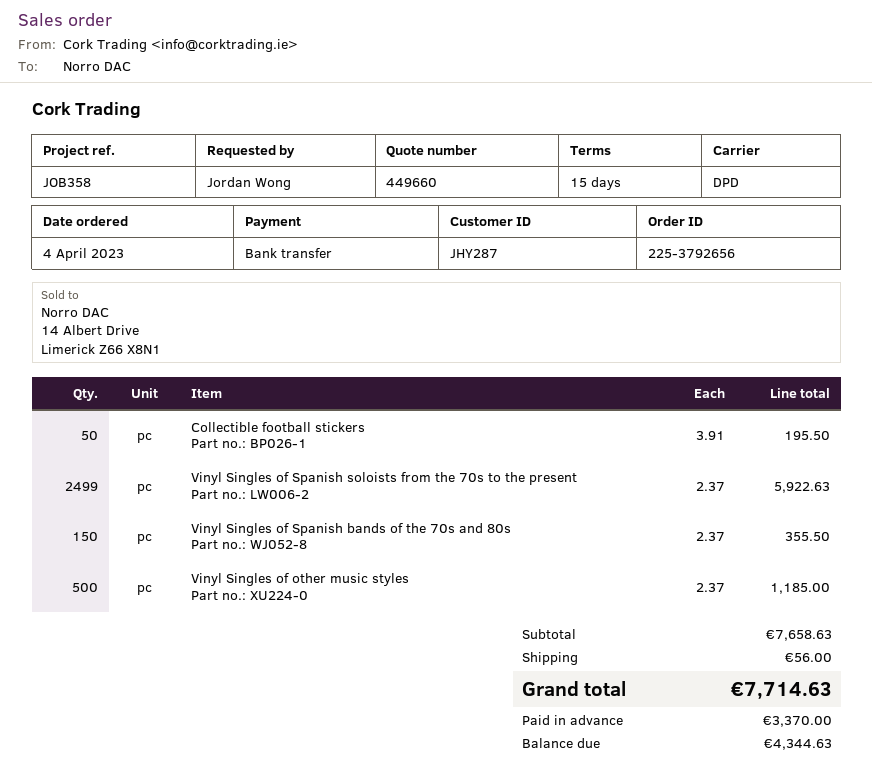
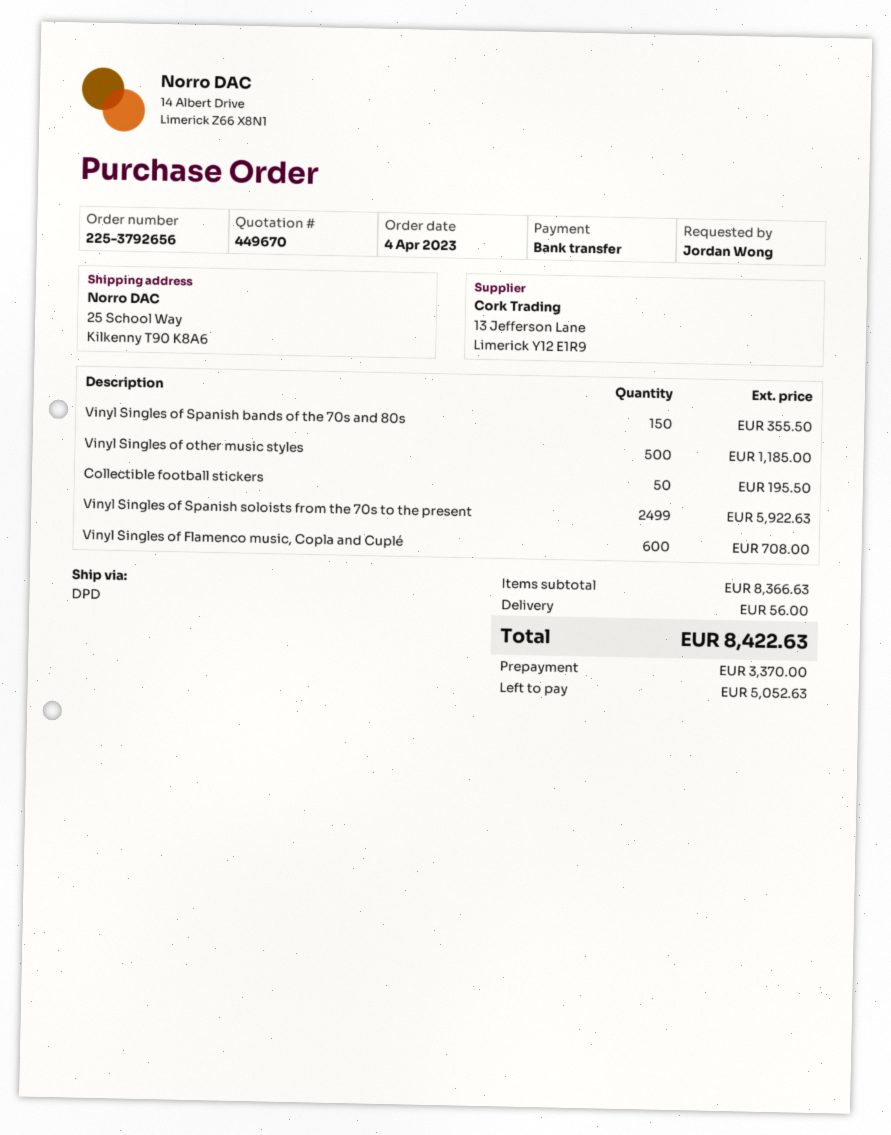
quote number: 449660 -> 449670
Vinyl Singles of Flamenco music, Copla and Cuplé: none -> 600 for 708.00
subtotal: 7658.63 -> 8366.63
total: 7714.63 -> 8422.63
balance: 4344.63 -> 5052.63

